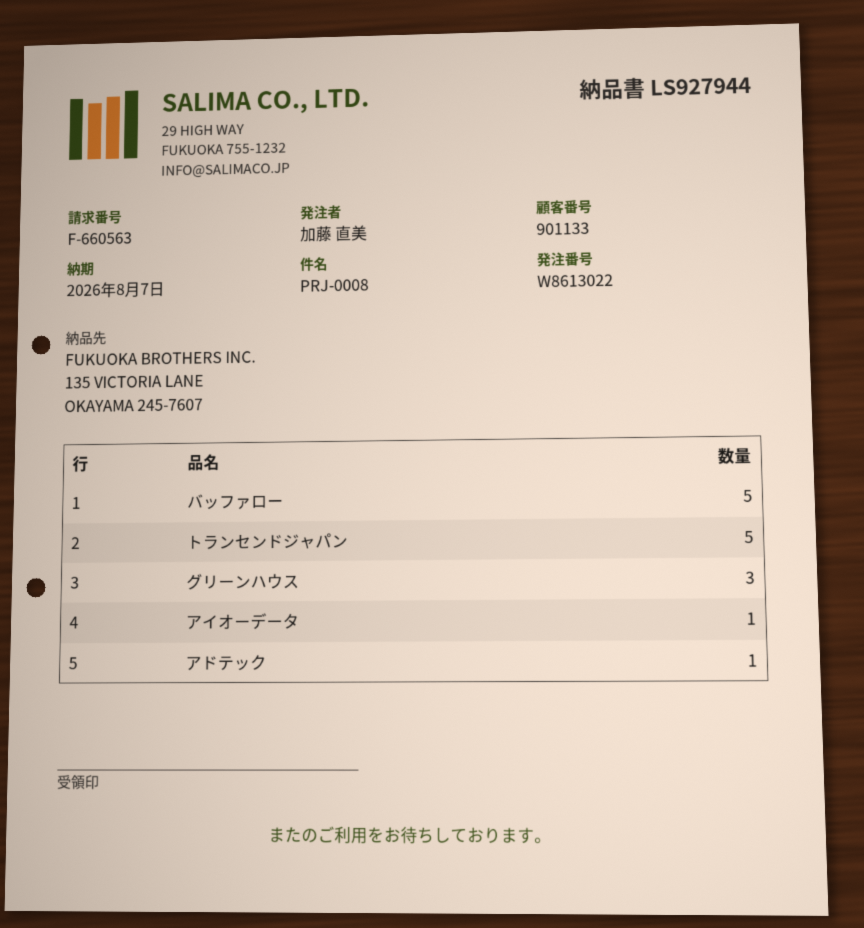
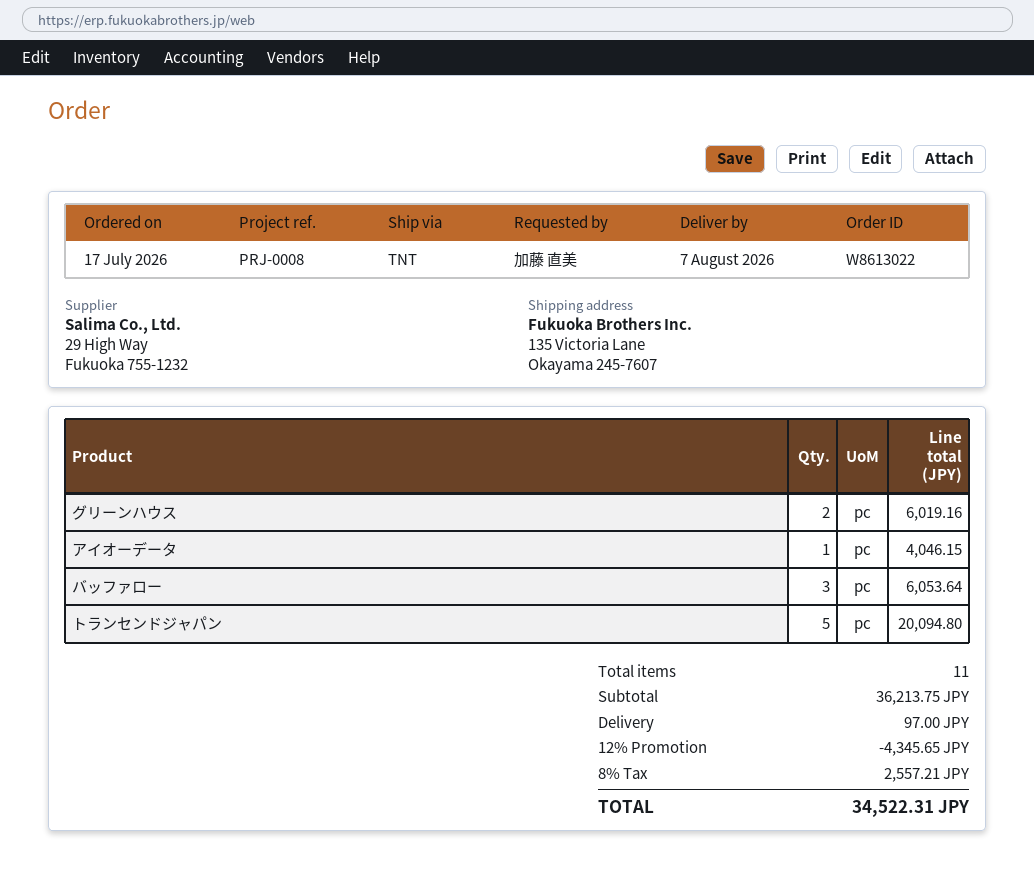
バッファロー: 5 -> 3
グリーンハウス: 3 -> 2
アドテック: 1 -> none

